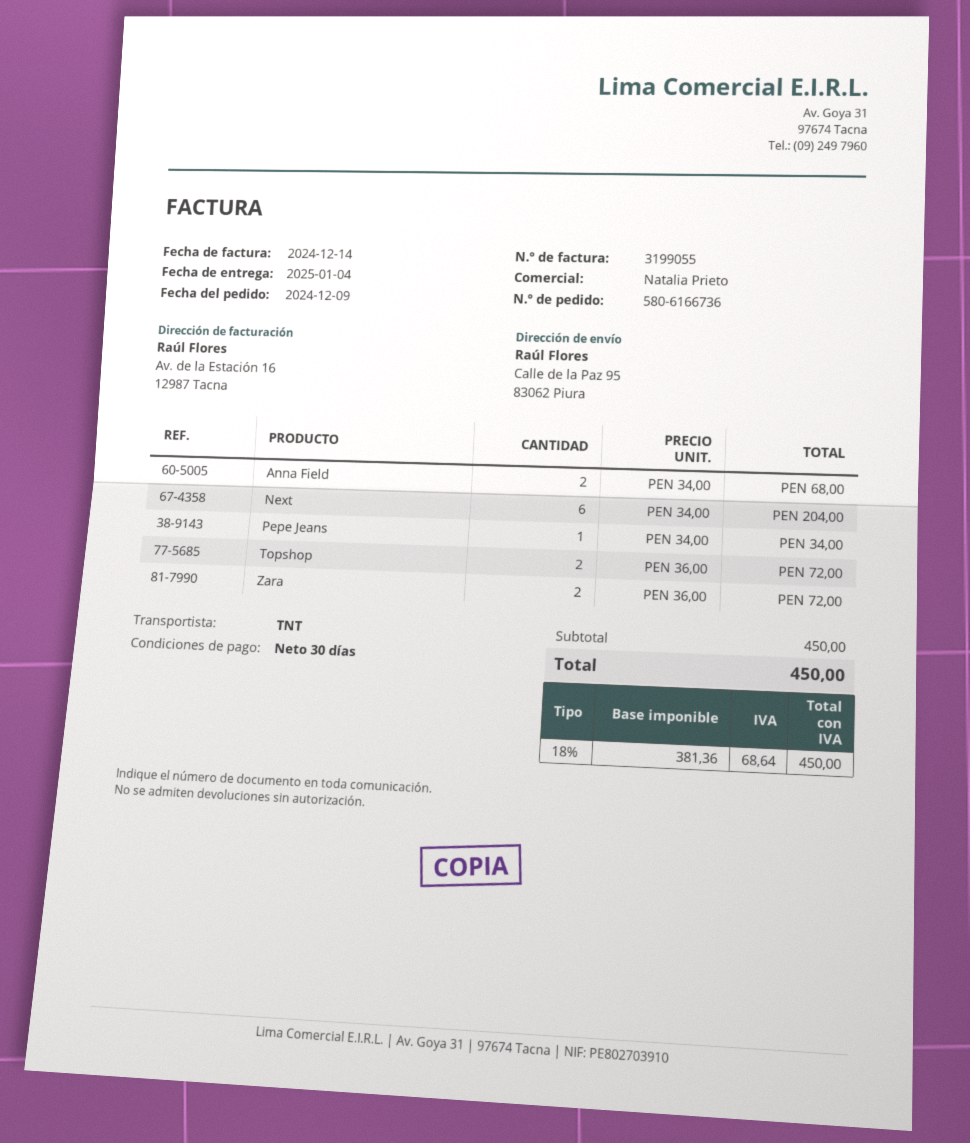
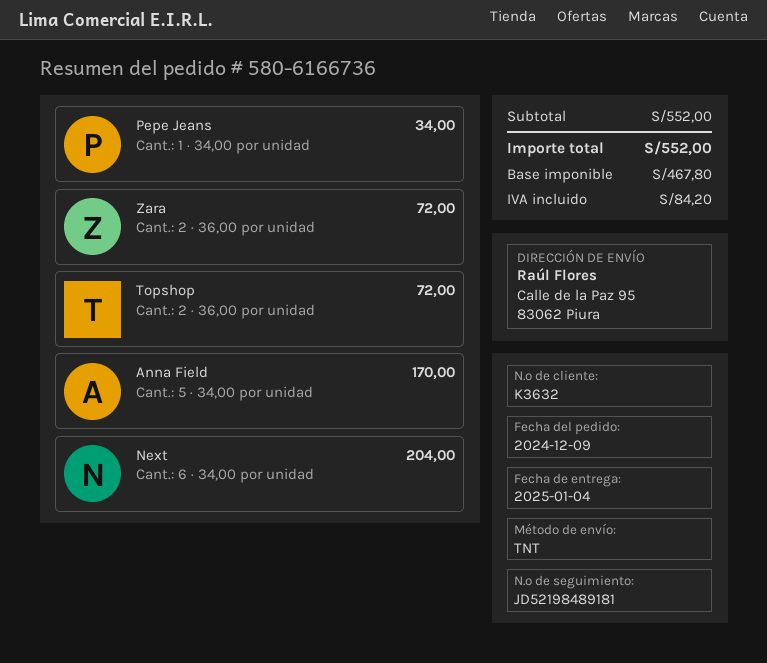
Anna Field: 2 x 34.00 = 68.00 -> 5 x 34.00 = 170.00
subtotal: 450.00 -> 552.00
net: 381.36 -> 467.80
tax: 68.64 -> 84.20
total: 450.00 -> 552.00

